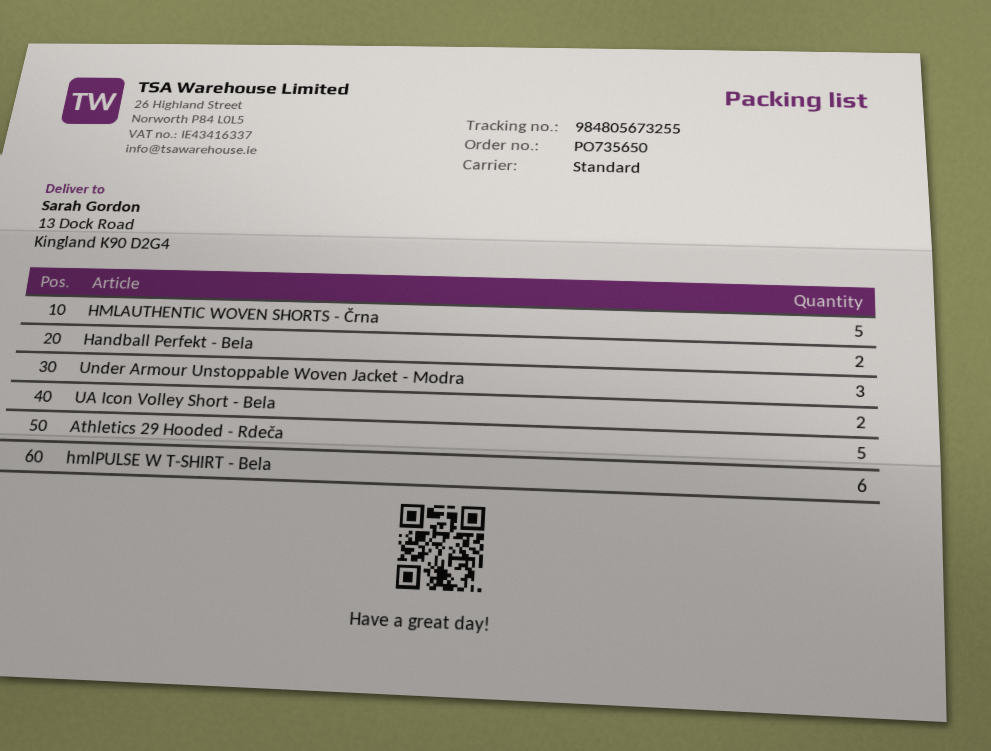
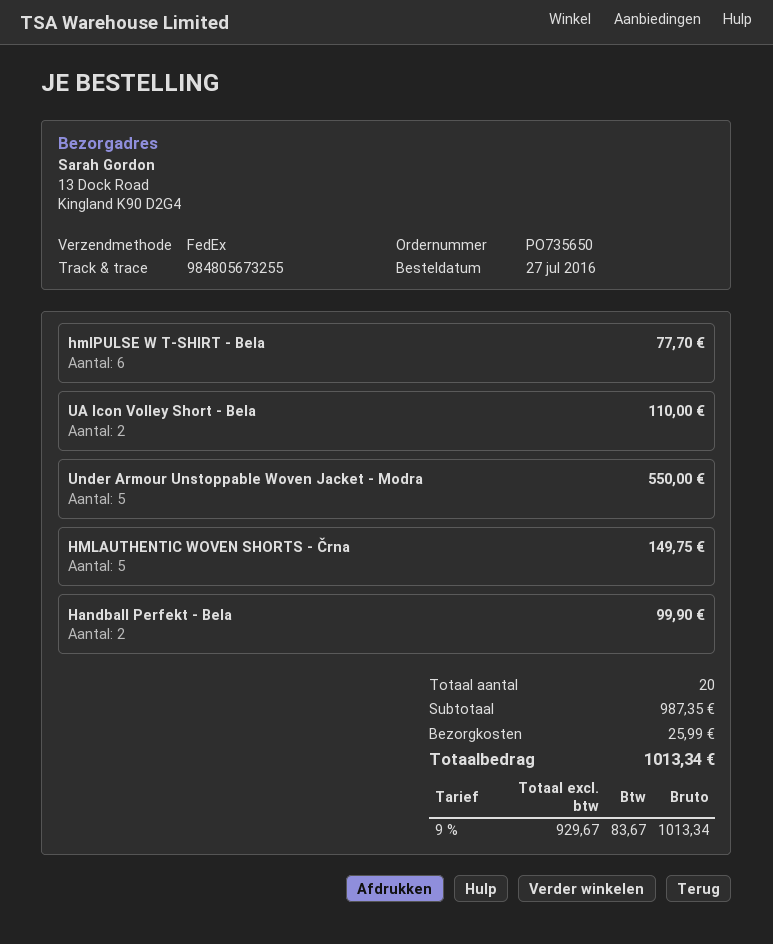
shipping method: standard -> FedEx
Under Armour Unstoppable Woven Jacket - Modra: 3 -> 5
Athletics 29 Hooded - Rdeča: 5 -> none

